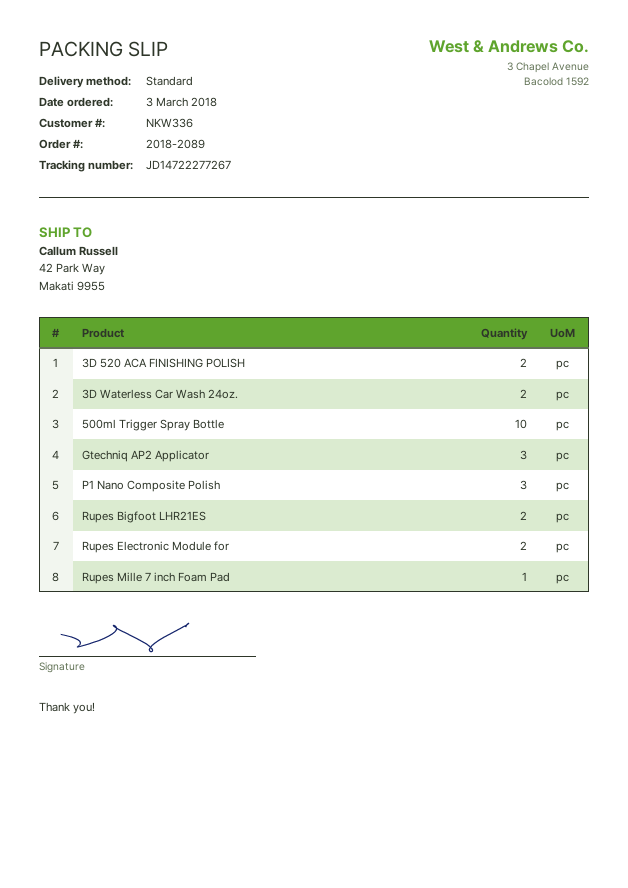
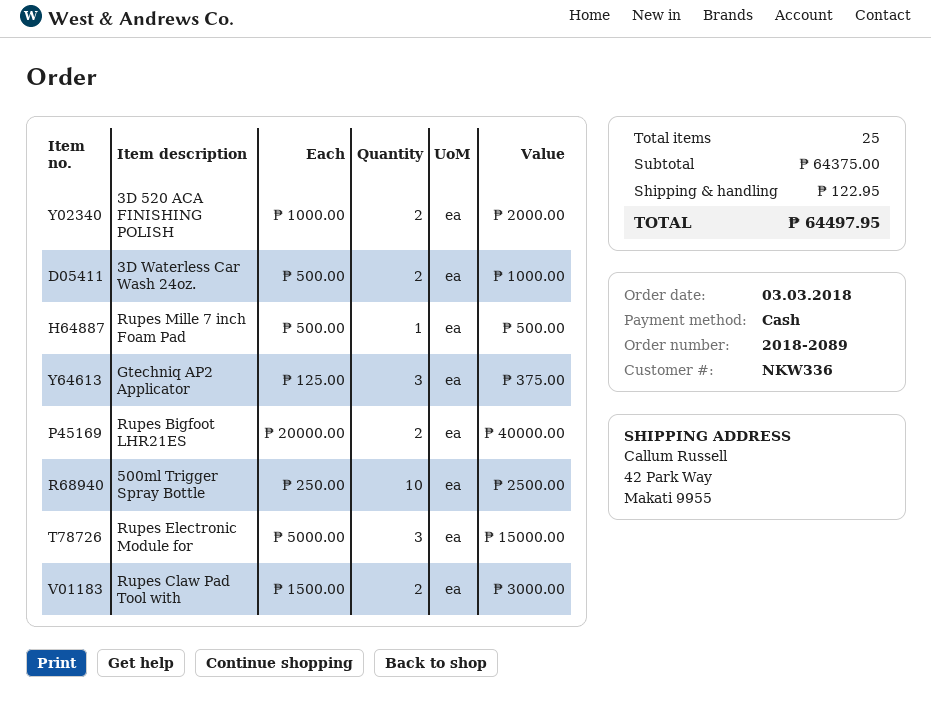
P1 Nano Composite Polish: 3 -> none
Rupes Electronic Module for: 2 -> 3
Rupes Claw Pad Tool with: none -> 2

